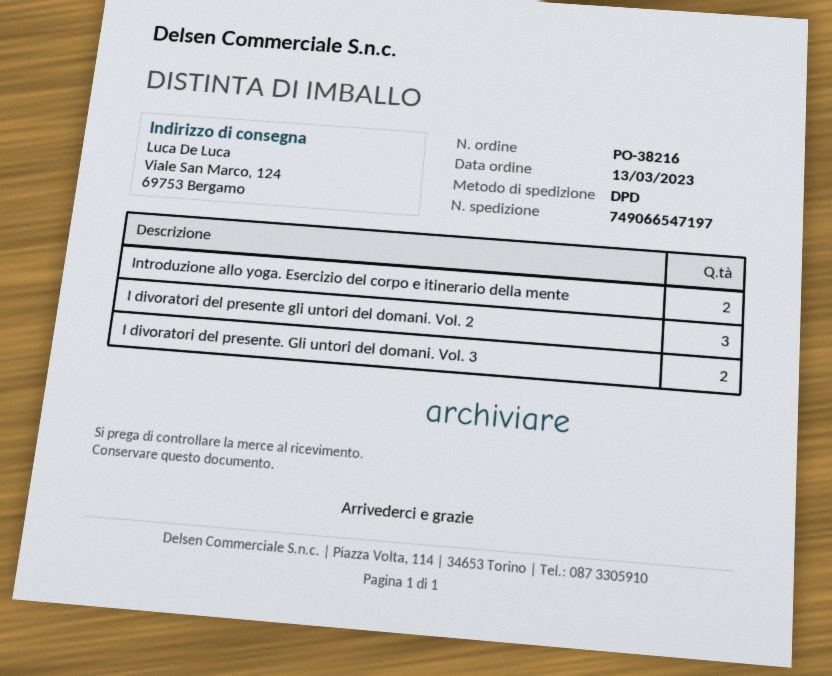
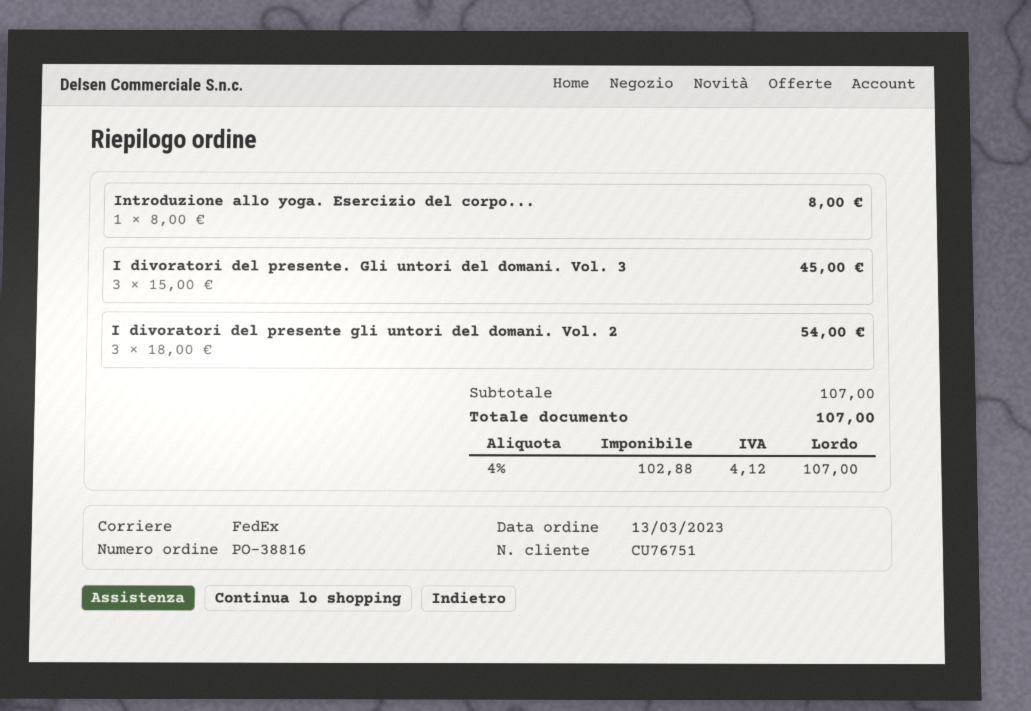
order number: PO-38216 -> PO-38816
shipping method: DPD -> FedEx
Introduzione allo yoga. Esercizio del corpo e itinerario della mente: 2 -> 1
I divoratori del presente. Gli untori del domani. Vol. 3: 2 -> 3

